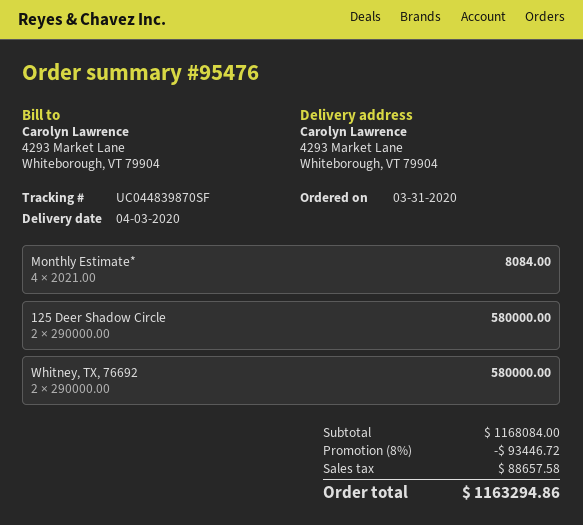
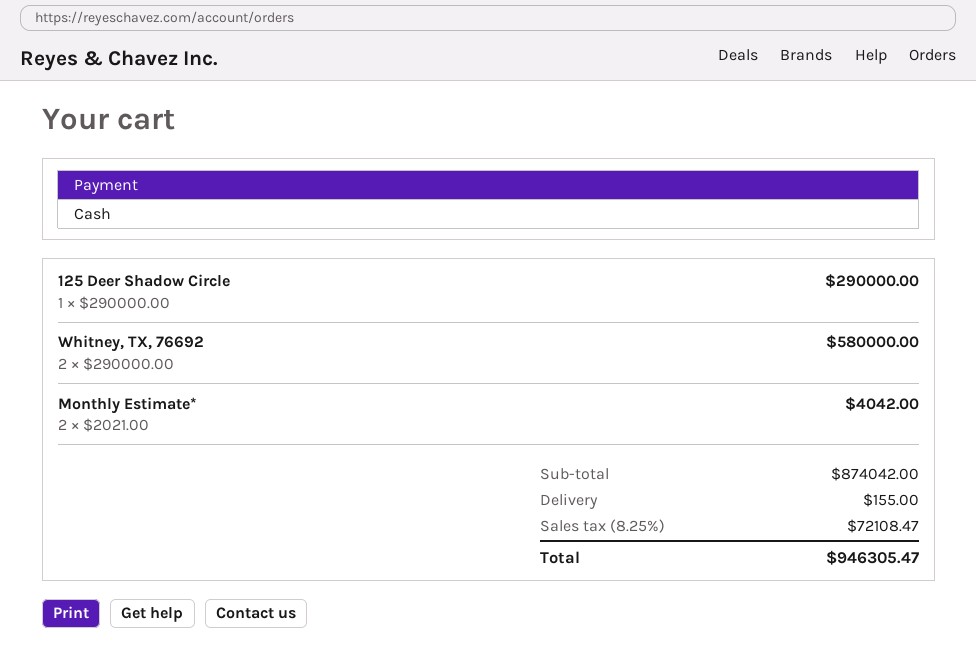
Monthly Estimate*: 4 x 2021.00 = 8084.00 -> 2 x 2021.00 = 4042.00
125 Deer Shadow Circle: 2 x 290000.00 = 580000.00 -> 1 x 290000.00 = 290000.00
subtotal: 1168084.00 -> 874042.00
discount: 8% = 93446.72 -> none
shipping: none -> 155.00
tax: 88657.58 -> 72108.47
total: 1163294.86 -> 946305.47

